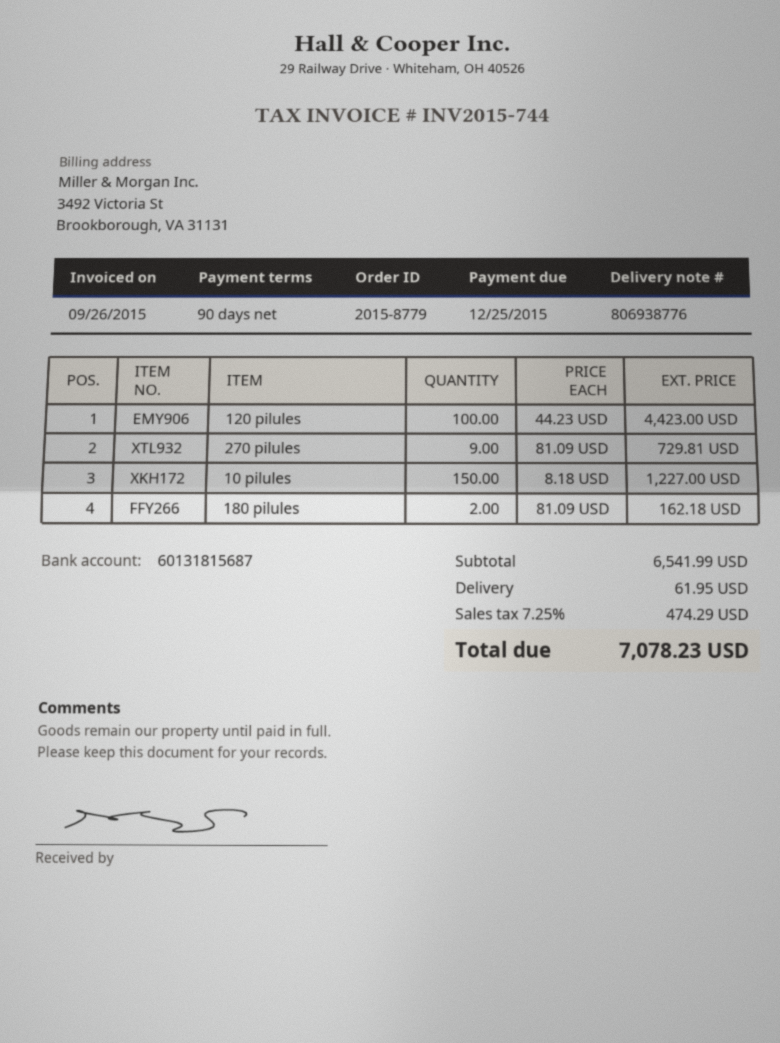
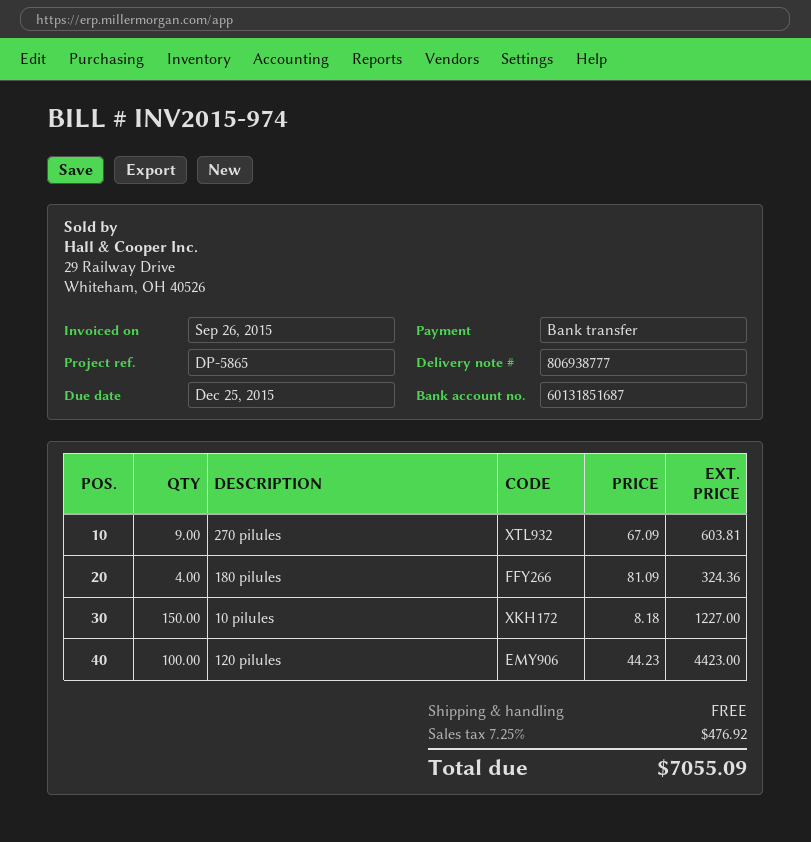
delivery note number: 806938776 -> 806938777
invoice number: INV2015-744 -> INV2015-974
bank account: 60131815687 -> 60131851687
270 pilules: 9 x 81.09 = 729.81 -> 9 x 67.09 = 603.81
180 pilules: 2 x 81.09 = 162.18 -> 4 x 81.09 = 324.36
shipping: 61.95 -> 0.00
tax: 7.25% = 474.29 -> 7.25% = 476.92
total: 7078.23 -> 7055.09

